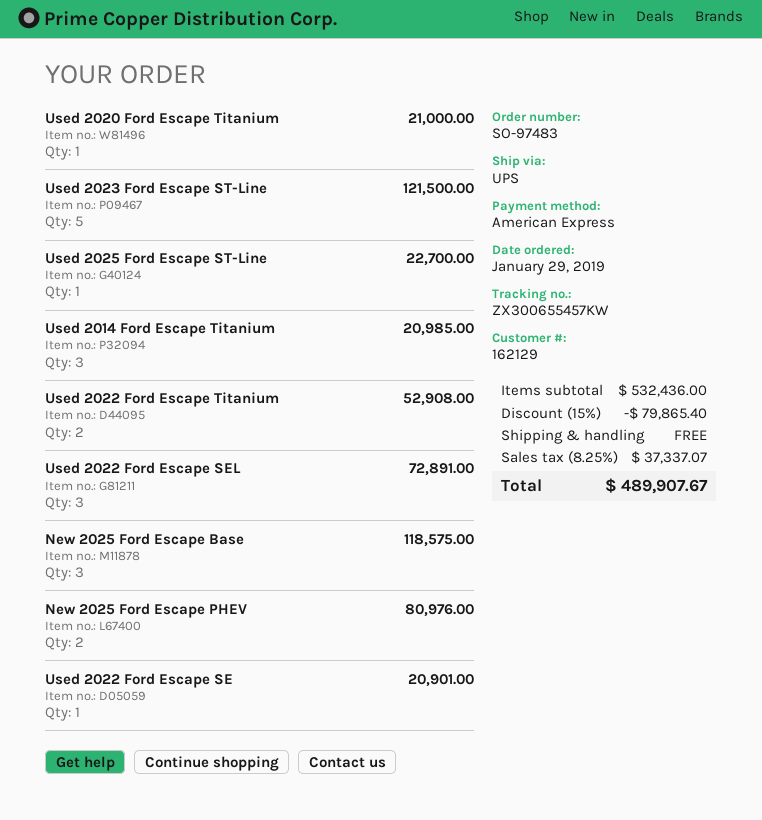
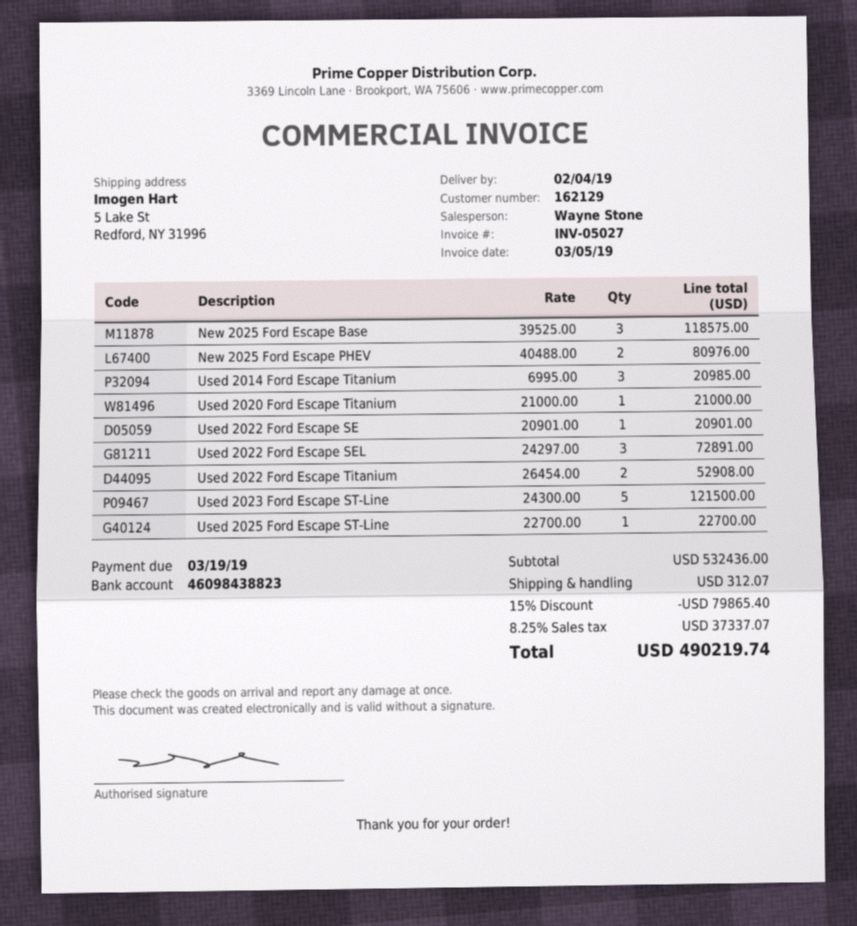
shipping: 0.00 -> 312.07
total: 489907.67 -> 490219.74

